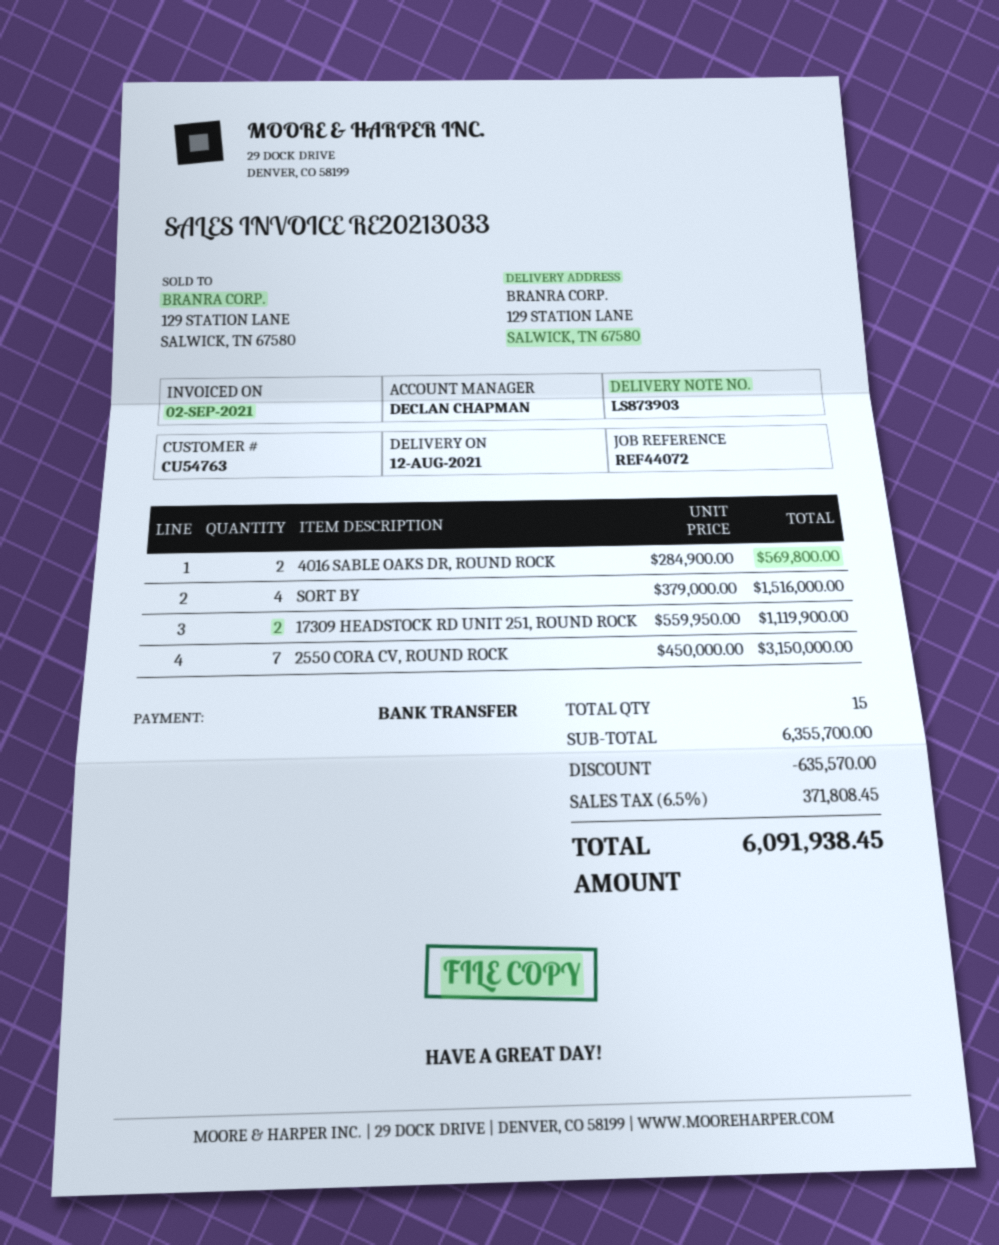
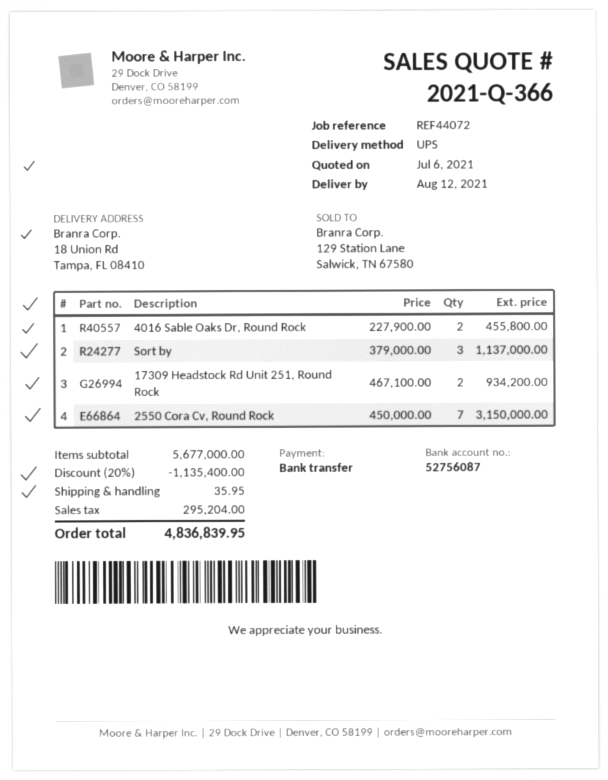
ship to: 129 STATION LANE, SALWICK, TN 67580 -> 18 Union Rd, Tampa, FL 08410
4016 SABLE OAKS DR, ROUND ROCK: 2 x 284900.00 = 569800.00 -> 2 x 227900.00 = 455800.00
SORT BY: 4 x 379000.00 = 1516000.00 -> 3 x 379000.00 = 1137000.00
17309 HEADSTOCK RD UNIT 251, ROUND ROCK: 2 x 559950.00 = 1119900.00 -> 2 x 467100.00 = 934200.00
subtotal: 6355700.00 -> 5677000.00
discount: 635570.00 -> 1135400.00
shipping: none -> 35.95
tax: 371808.45 -> 295204.00
total: 6091938.45 -> 4836839.95

